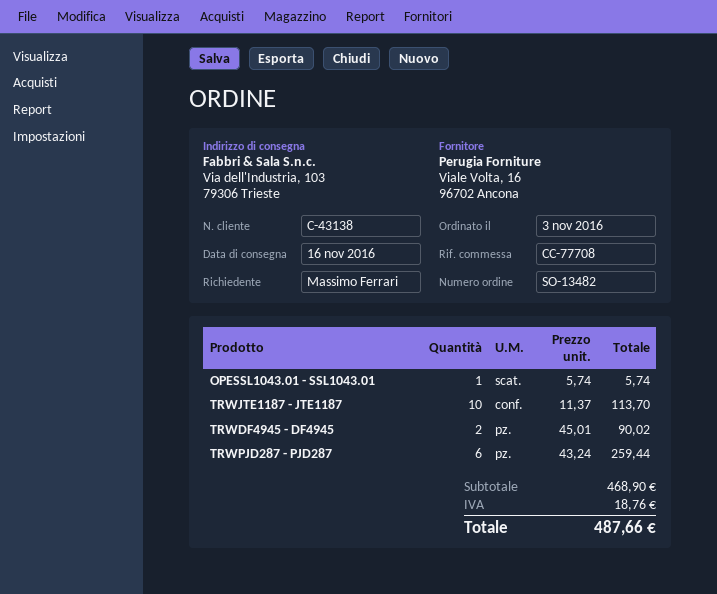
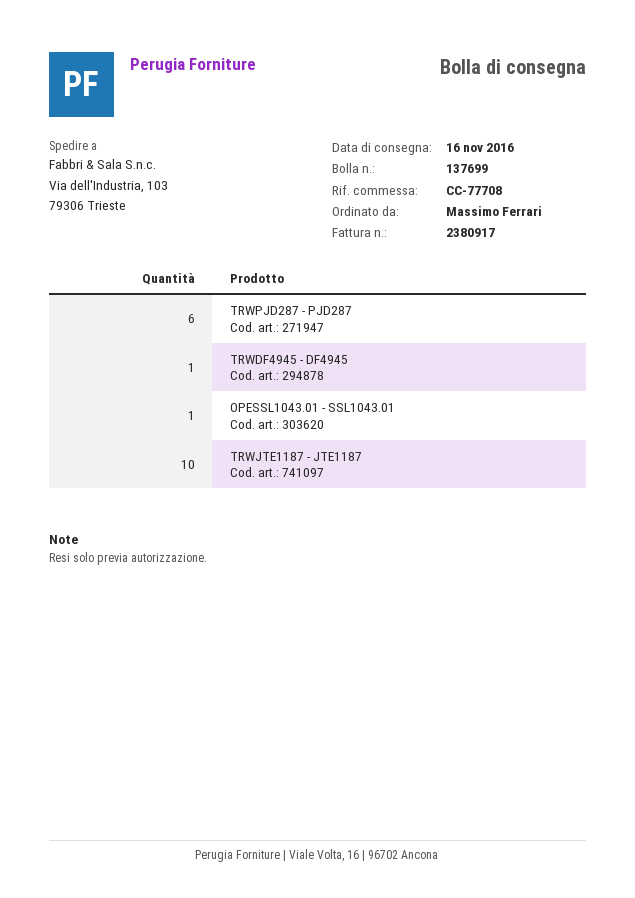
TRWDF4945 - DF4945: 2 -> 1

